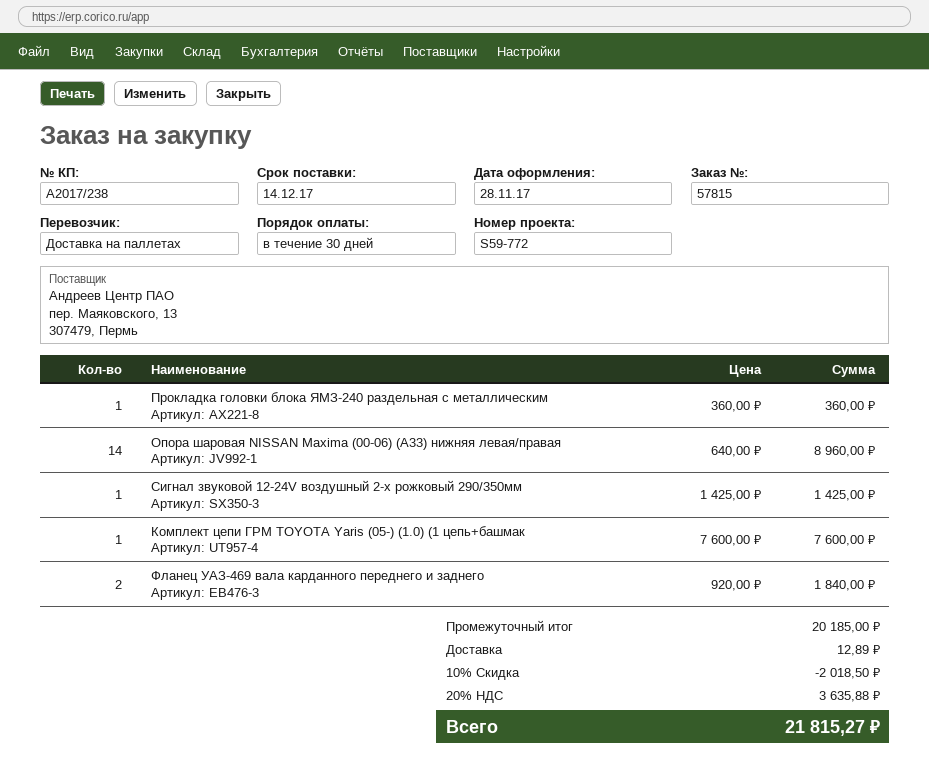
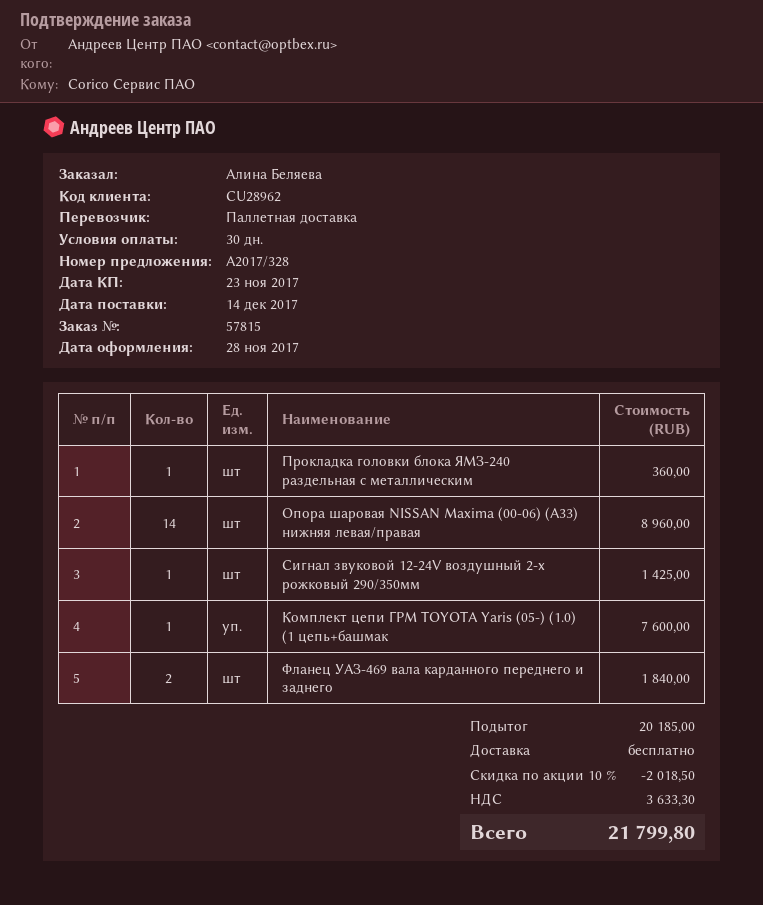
quote number: A2017/238 -> A2017/328
shipping: 12.89 -> 0.00
tax: 3635.88 -> 3633.30
total: 21815.27 -> 21799.80

